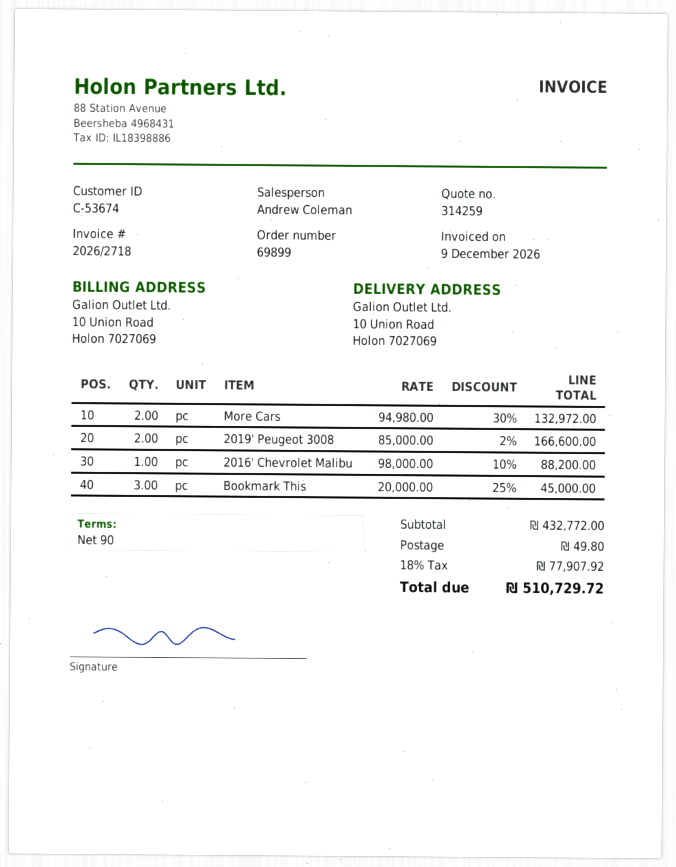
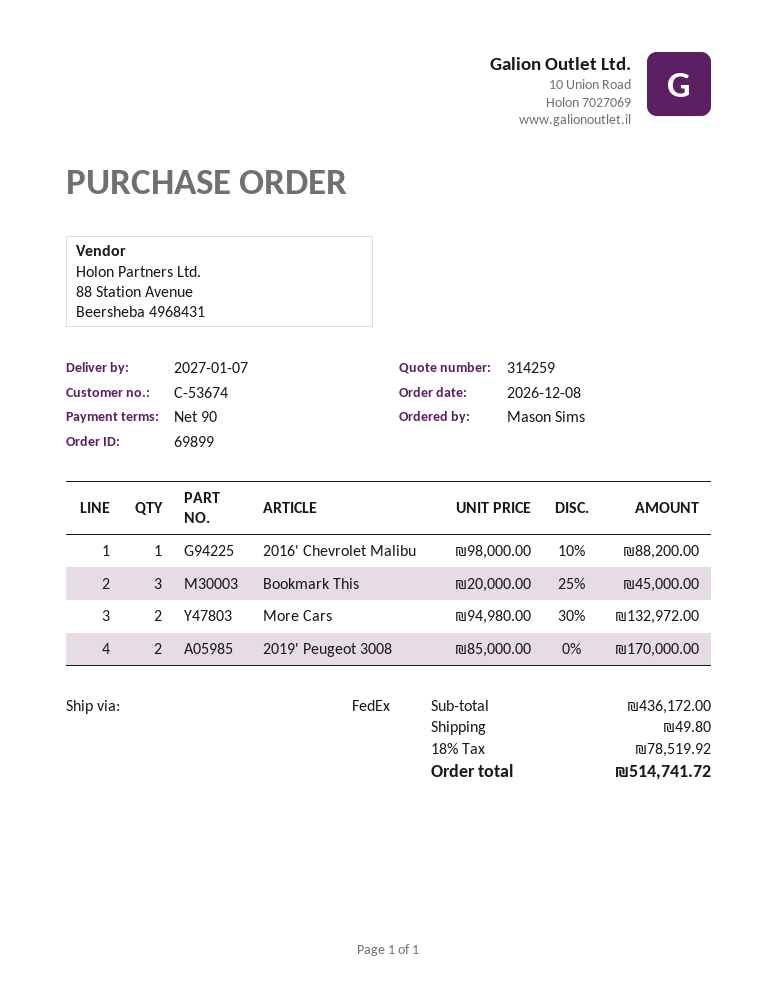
2019' Peugeot 3008: 2 x 85000.00 - 2% = 166600.00 -> 2 x 85000.00 = 170000.00
subtotal: 432772.00 -> 436172.00
tax: 18% = 77907.92 -> 18% = 78519.92
total: 510729.72 -> 514741.72

